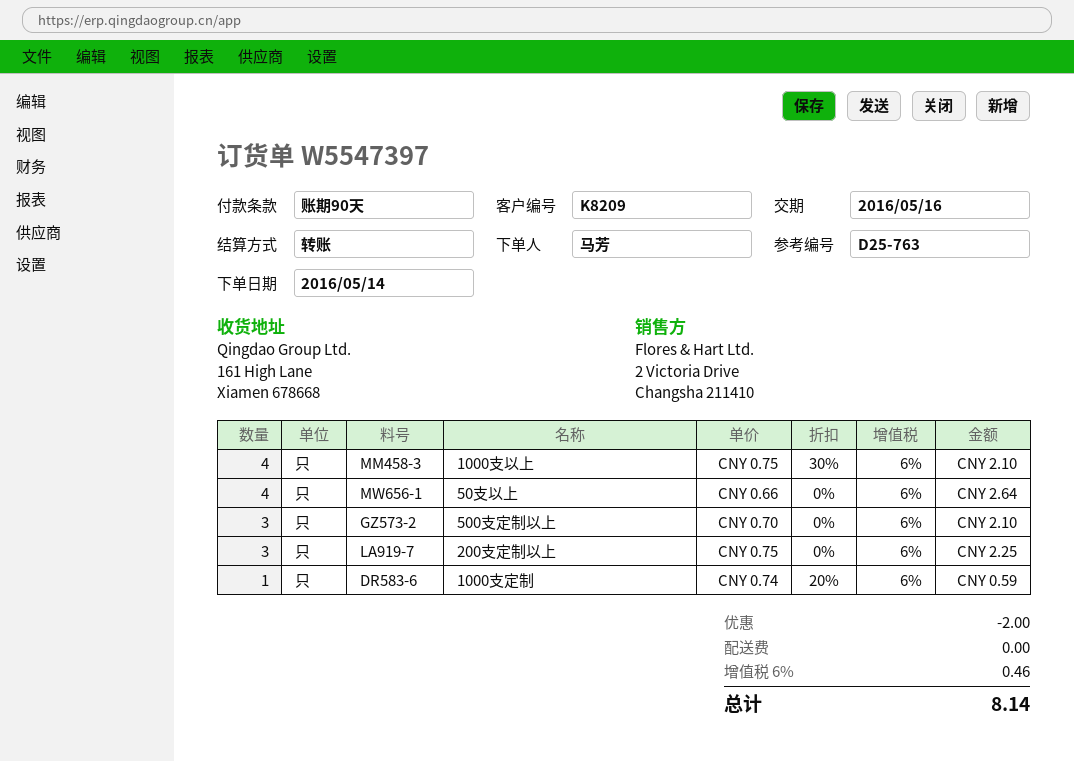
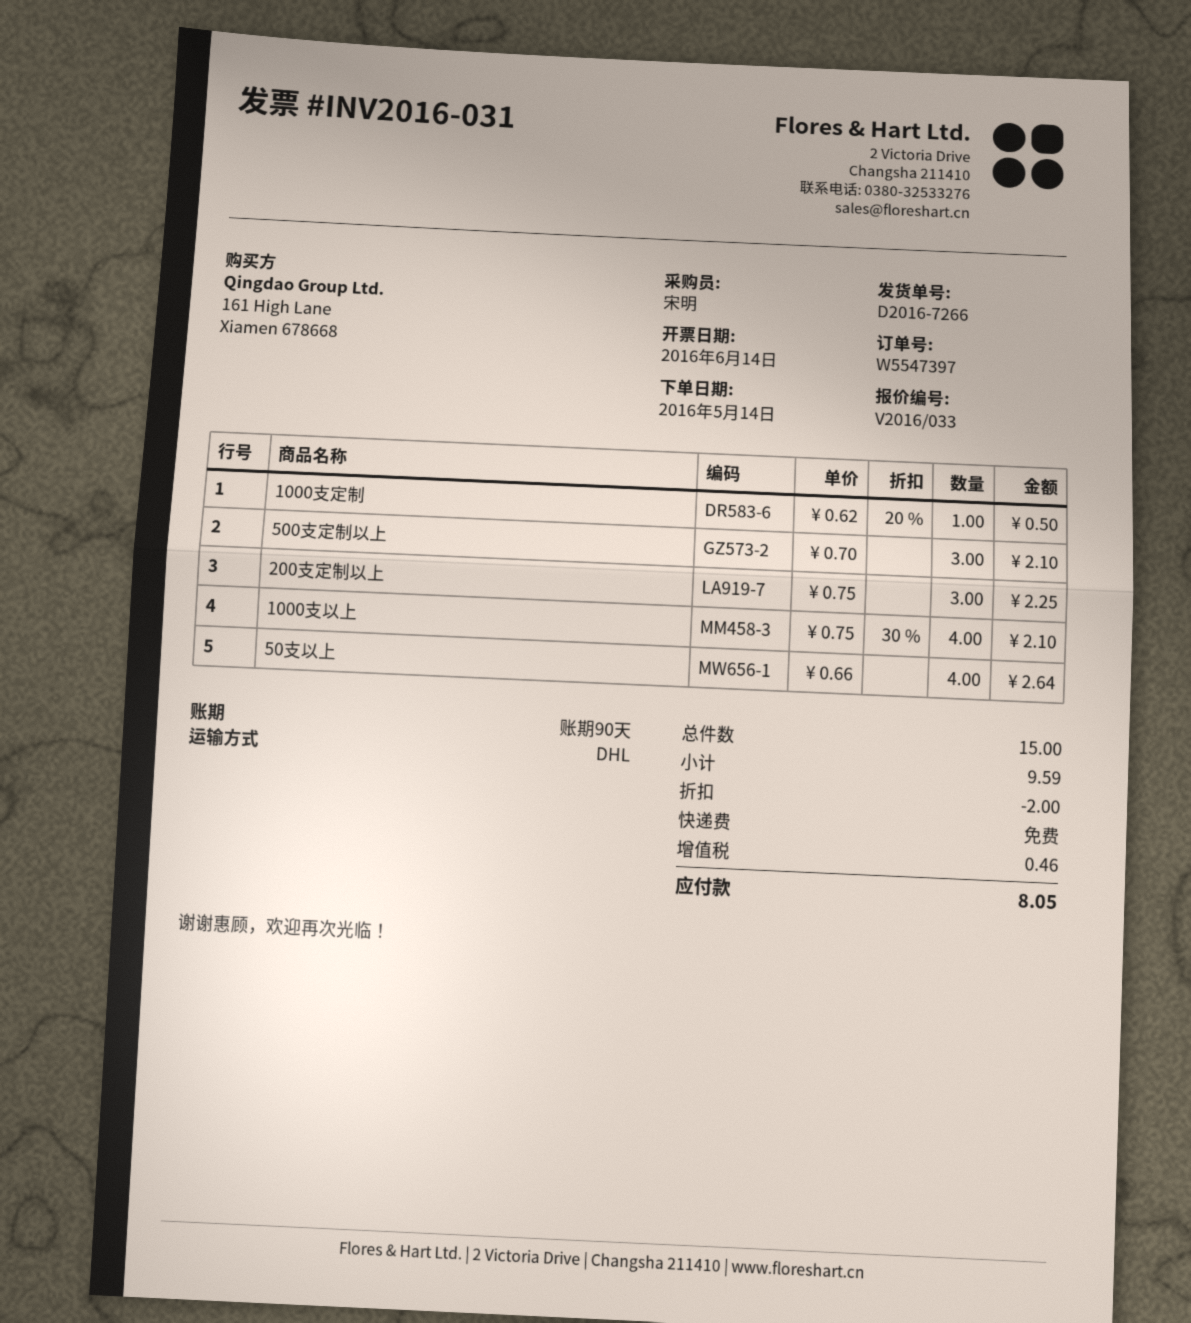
ordered by: 马芳 -> 宋明
1000支定制: 1 x 0.74 - 20% = 0.59 -> 1 x 0.62 - 20% = 0.50
total: 8.14 -> 8.05

